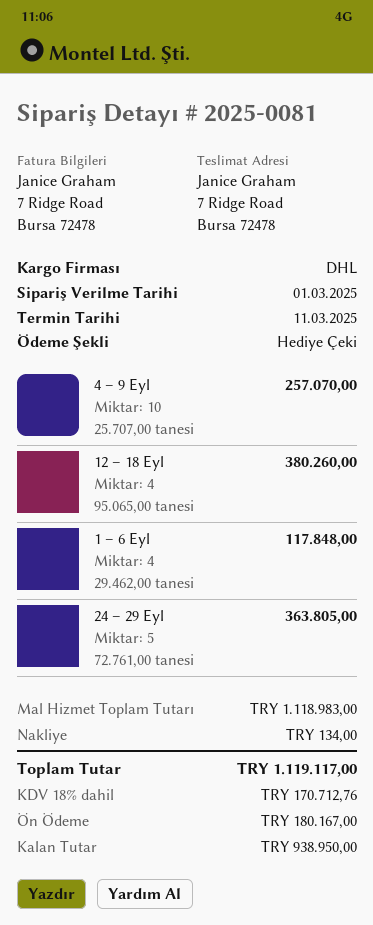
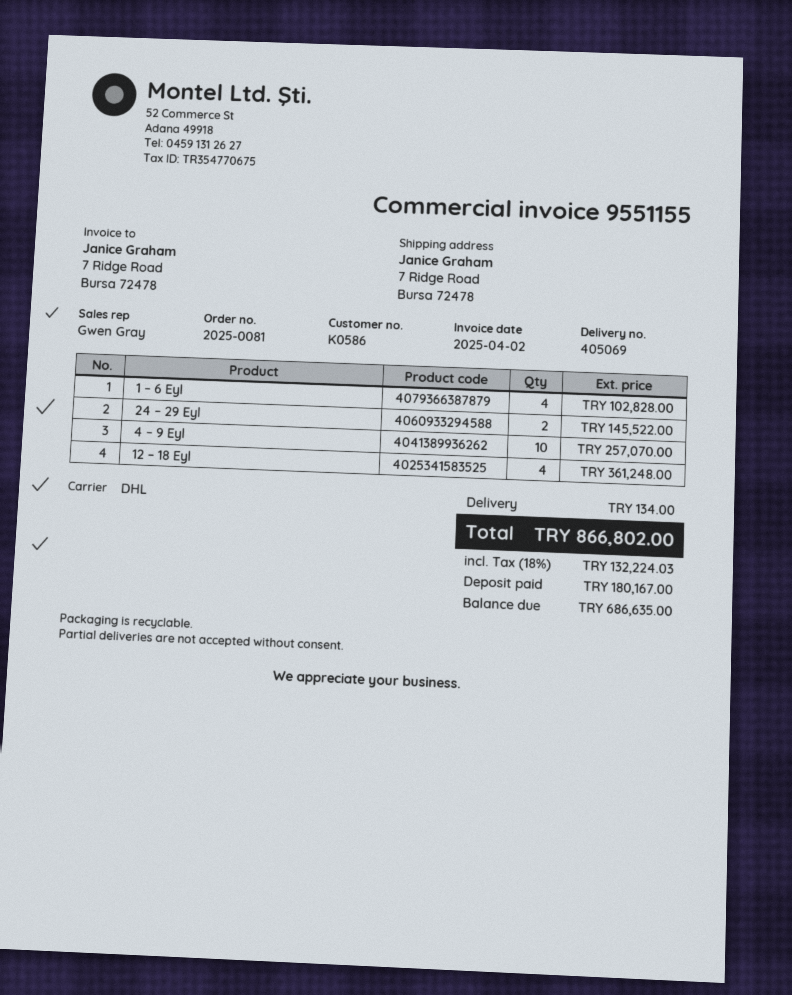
12 – 18 Eyl: 4 for 380260.00 -> 4 for 361248.00
1 – 6 Eyl: 4 for 117848.00 -> 4 for 102828.00
24 – 29 Eyl: 5 for 363805.00 -> 2 for 145522.00
tax: 18% = 170712.76 -> 18% = 132224.03
total: 1119117.00 -> 866802.00
balance: 938950.00 -> 686635.00

